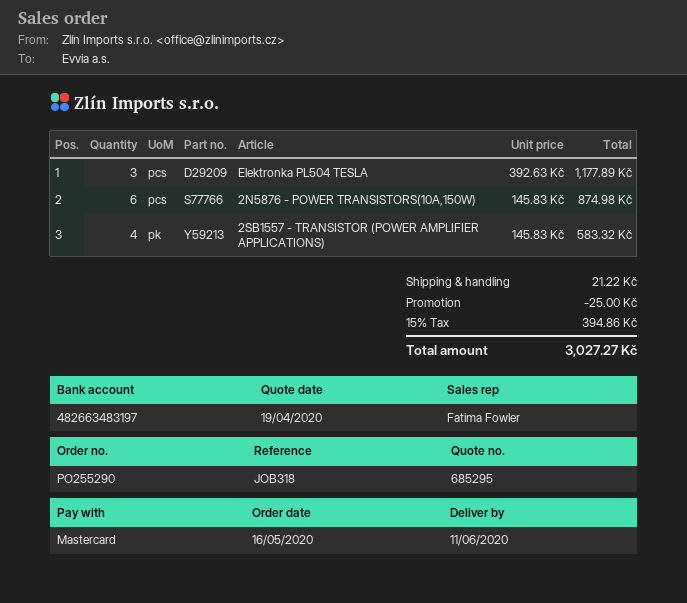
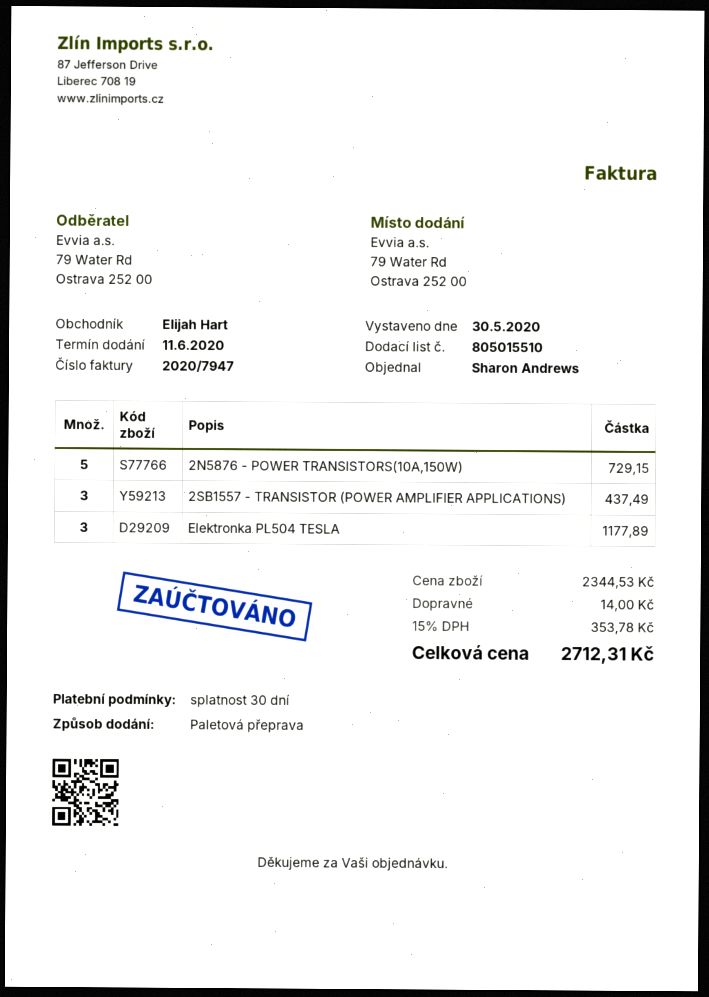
sales rep: Fatima Fowler -> Elijah Hart
2N5876 - POWER TRANSISTORS(10A,150W): 6 for 874.98 -> 5 for 729.15
2SB1557 - TRANSISTOR (POWER AMPLIFIER APPLICATIONS): 4 for 583.32 -> 3 for 437.49
discount: 25.00 -> none
shipping: 21.22 -> 14.00
tax: 15% = 394.86 -> 15% = 353.78
total: 3027.27 -> 2712.31

